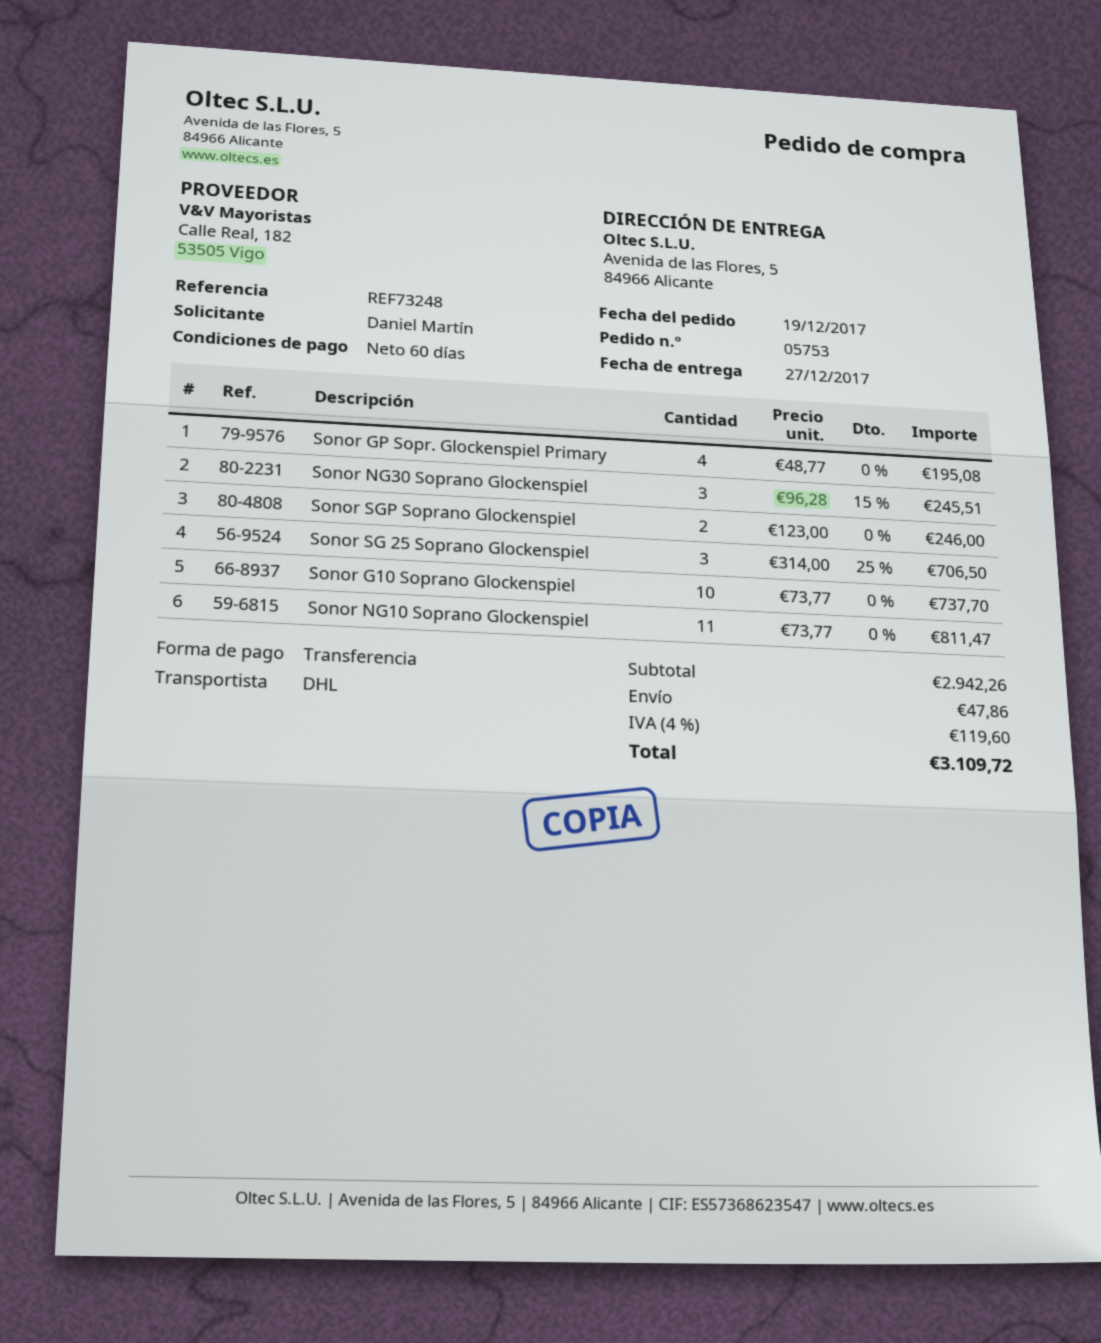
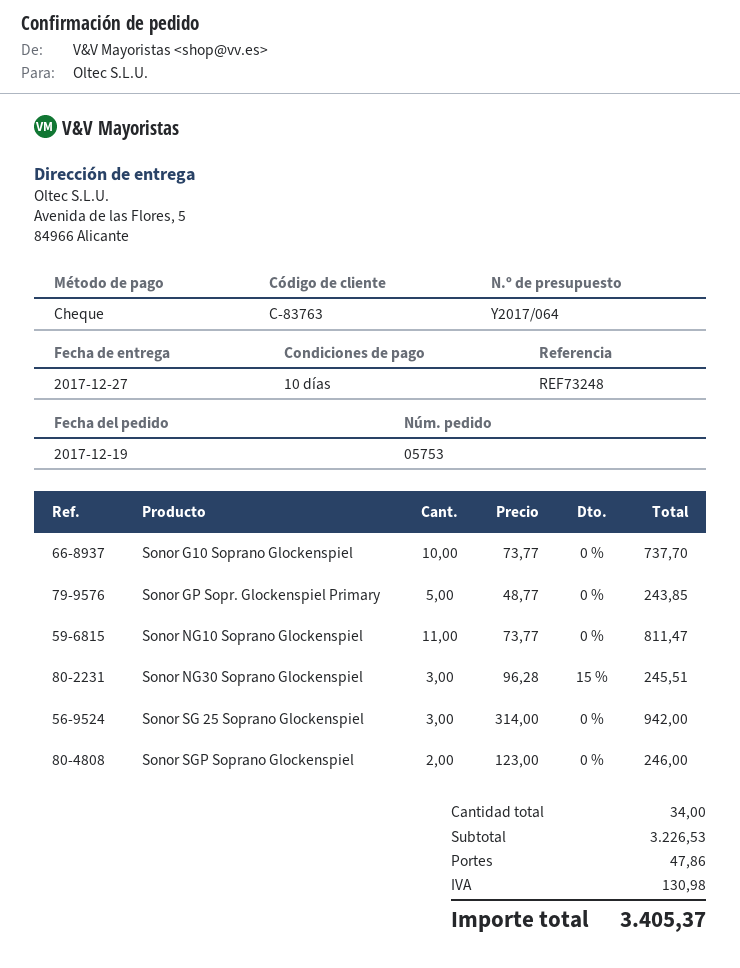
payment terms: 60 days -> 10 days
payment method: bank transfer -> cheque
Sonor GP Sopr. Glockenspiel Primary: 4 x 48.77 = 195.08 -> 5 x 48.77 = 243.85
Sonor SG 25 Soprano Glockenspiel: 3 x 314.00 - 25% = 706.50 -> 3 x 314.00 = 942.00
subtotal: 2942.26 -> 3226.53
tax: 119.60 -> 130.98
total: 3109.72 -> 3405.37

